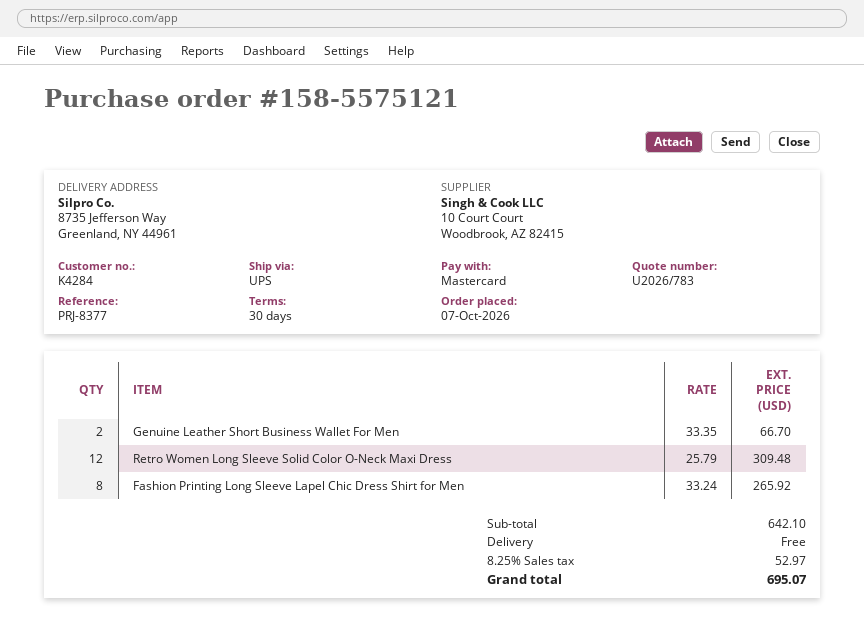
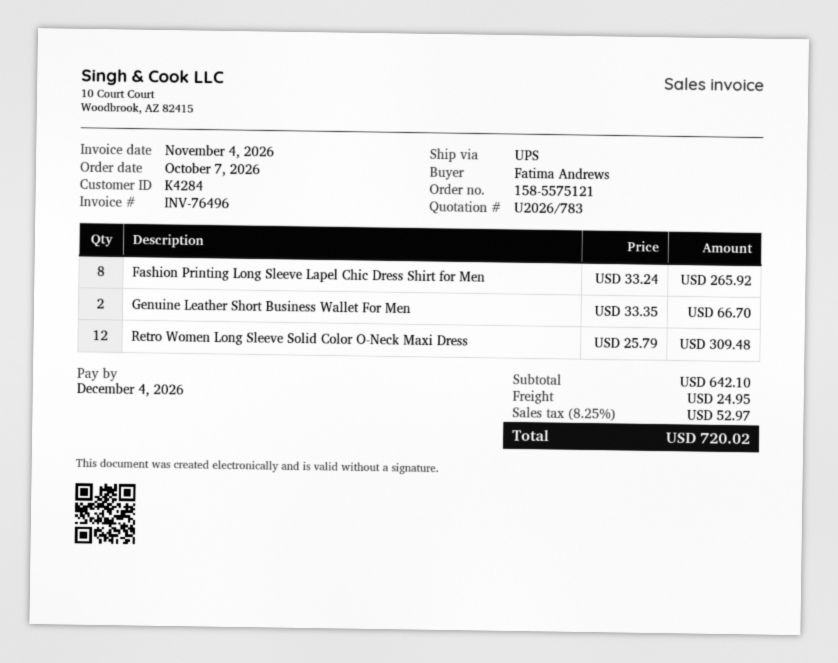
shipping: 0.00 -> 24.95
total: 695.07 -> 720.02

